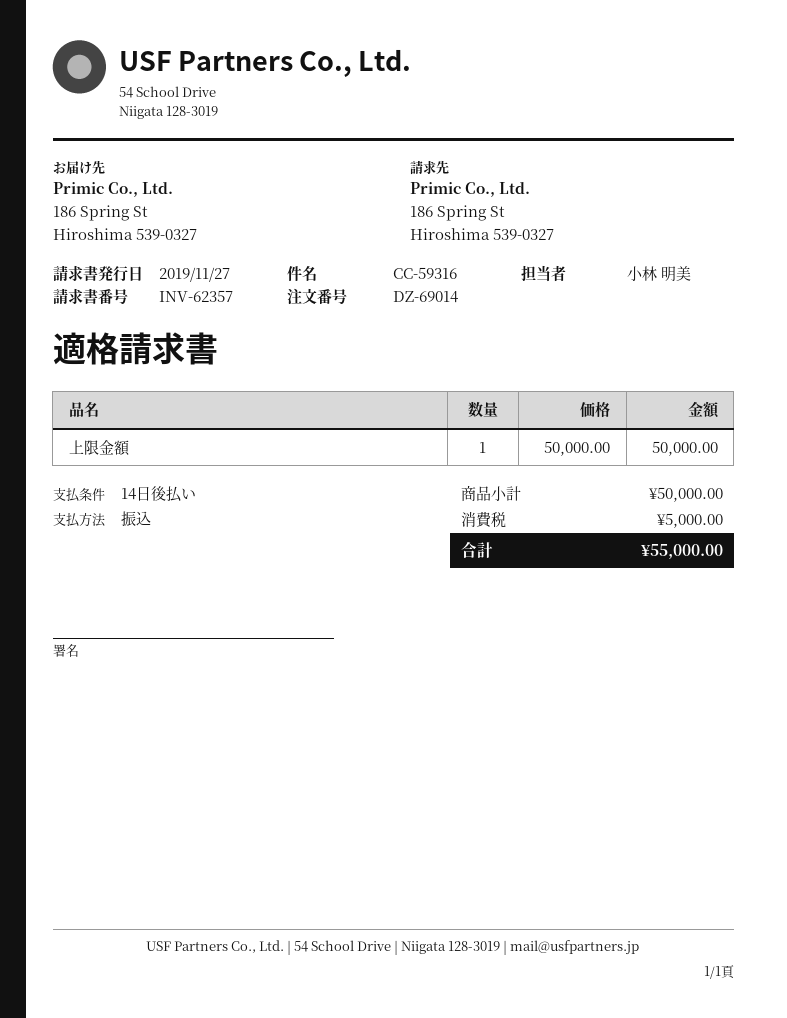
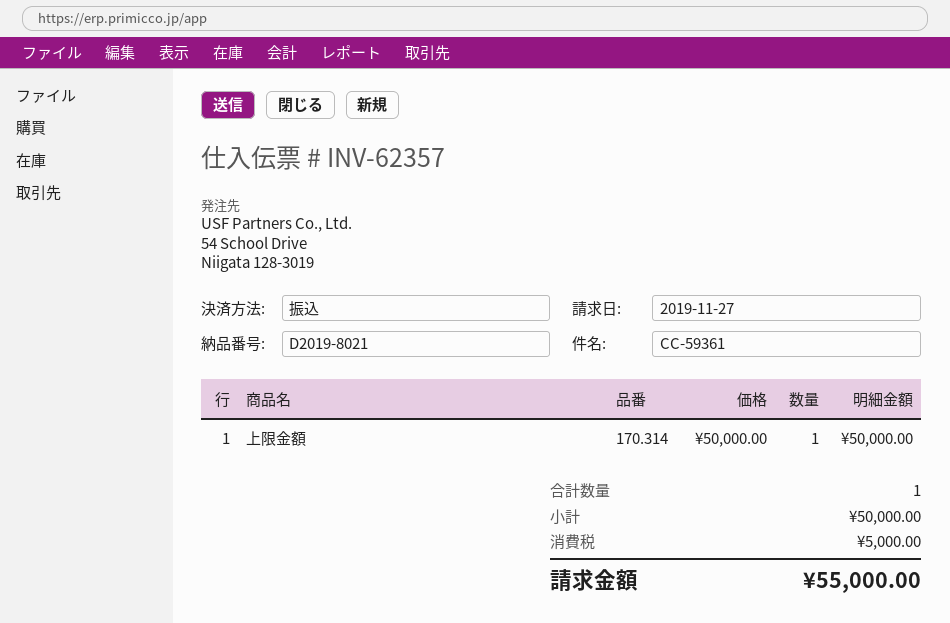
reference: CC-59316 -> CC-59361

